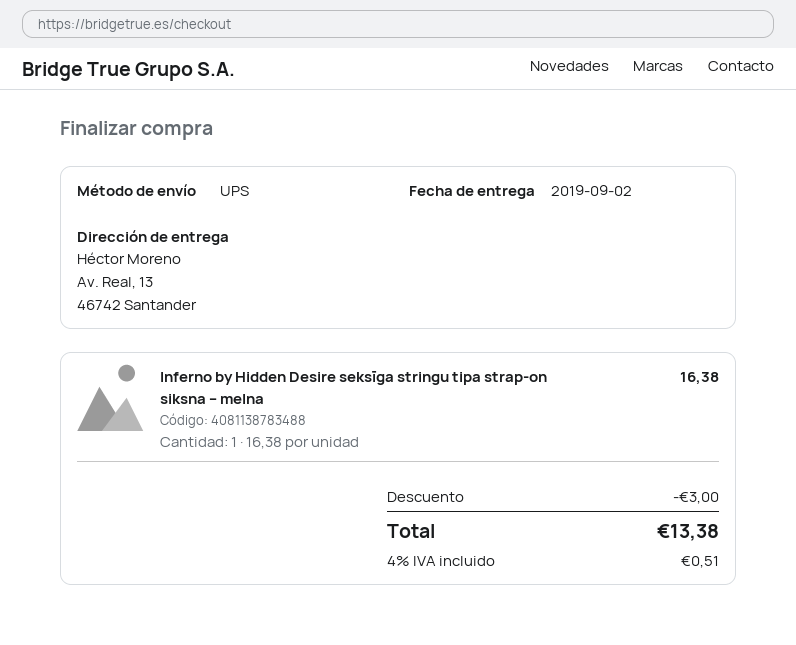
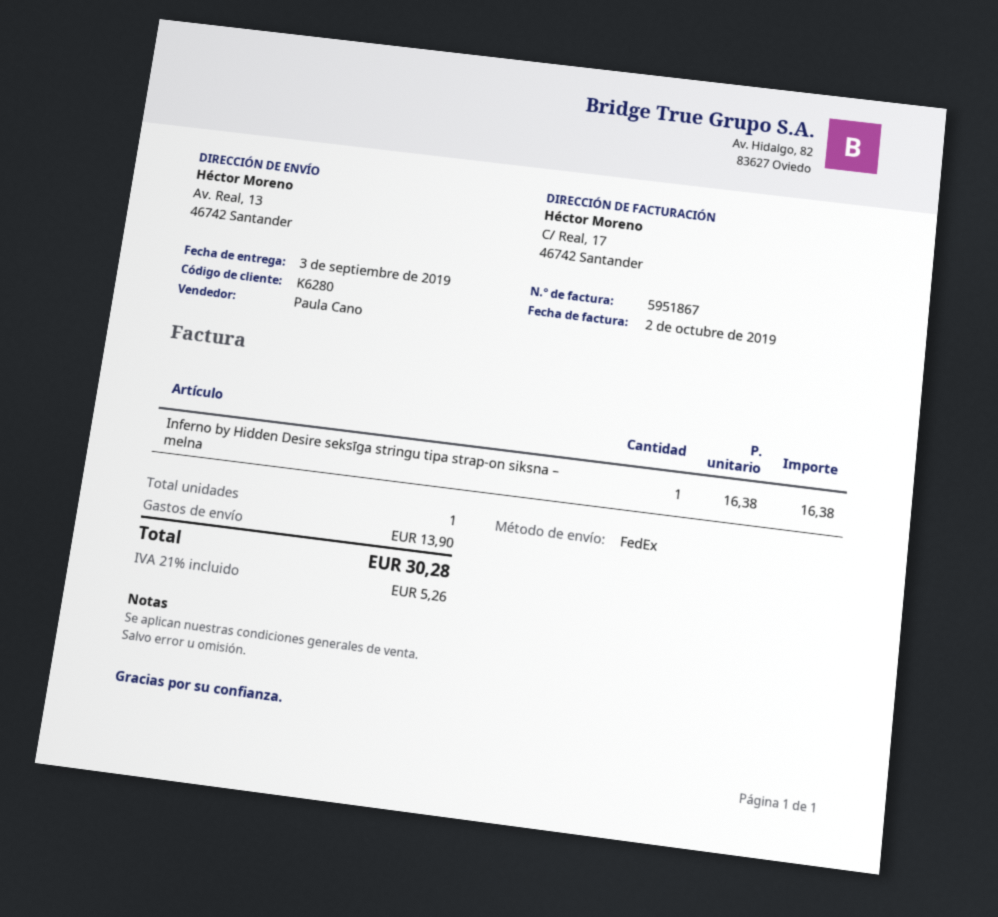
delivery date: 2019-09-02 -> 2019-09-03
shipping method: UPS -> FedEx
discount: 3.00 -> none
shipping: none -> 13.90
tax: 4% = 0.51 -> 21% = 5.26
total: 13.38 -> 30.28

